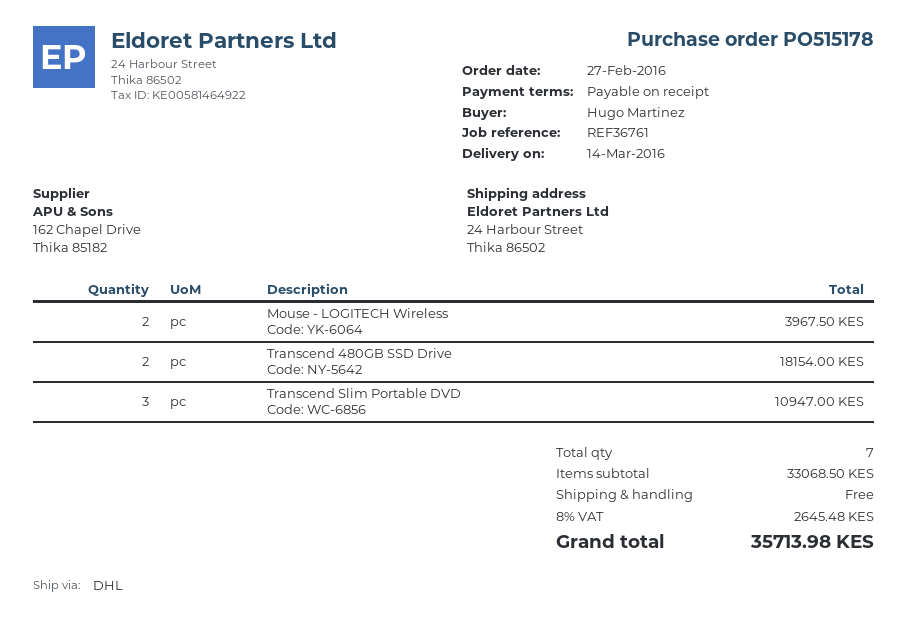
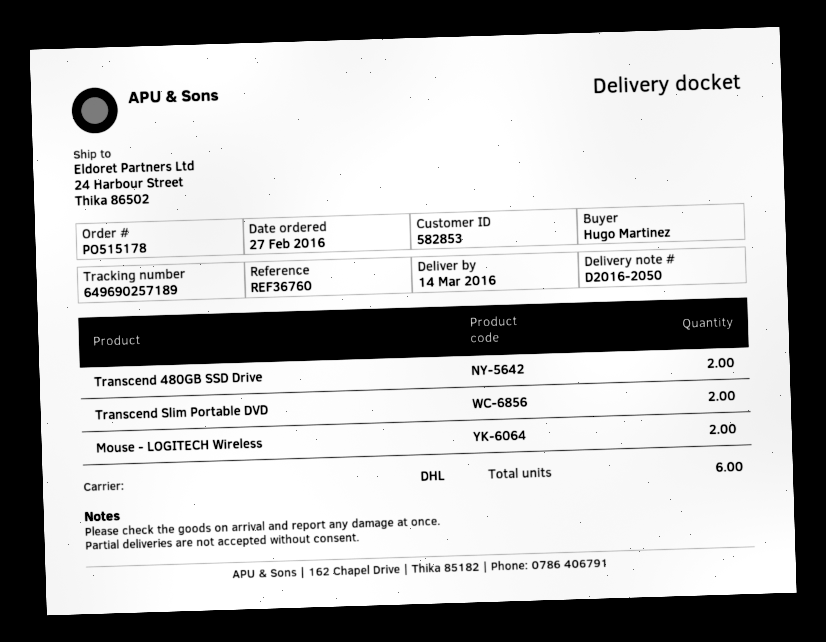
reference: REF36761 -> REF36760
Transcend Slim Portable DVD: 3 -> 2
total quantity: 7 -> 6

